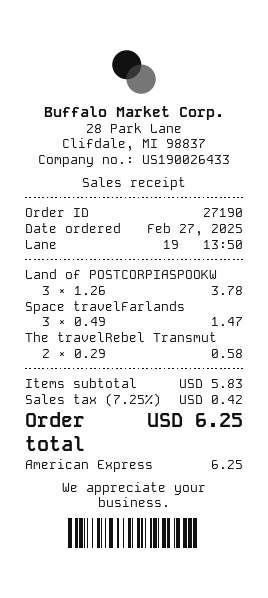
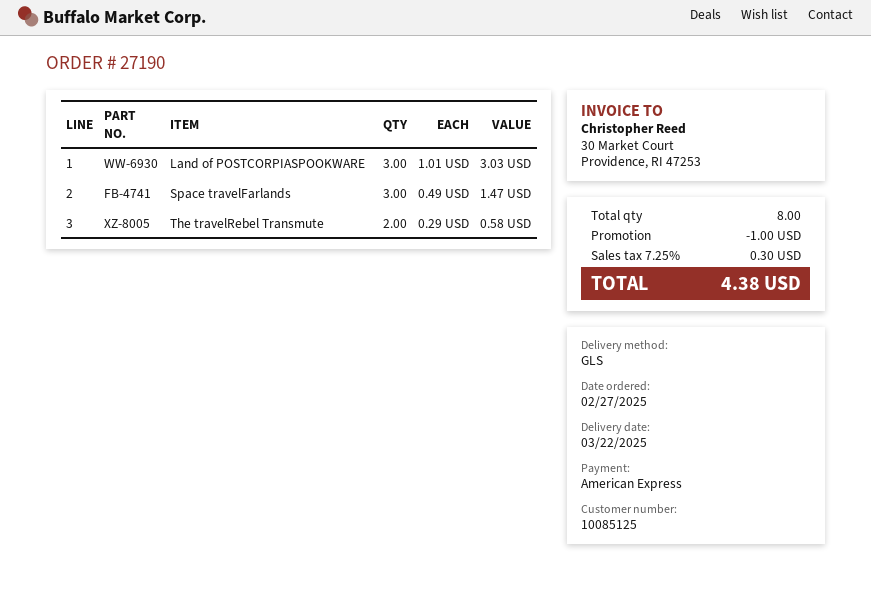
Land of POSTCORPIASPOOKW: 3 x 1.26 = 3.78 -> 3 x 1.01 = 3.03
discount: none -> 1.00
tax: 7.25% = 0.42 -> 7.25% = 0.30
total: 6.25 -> 4.38

